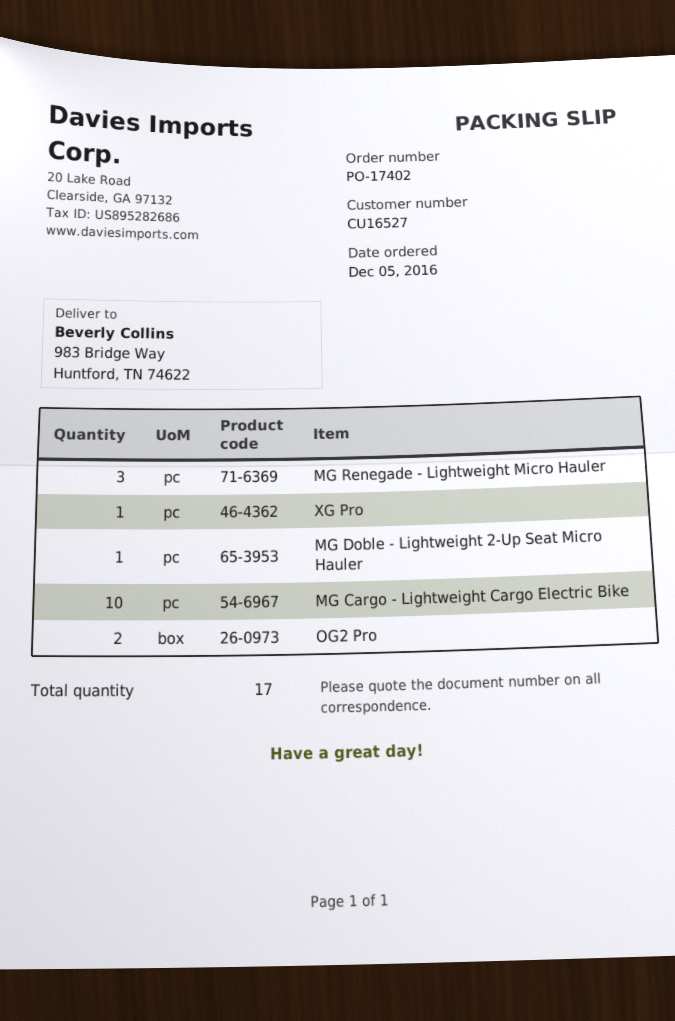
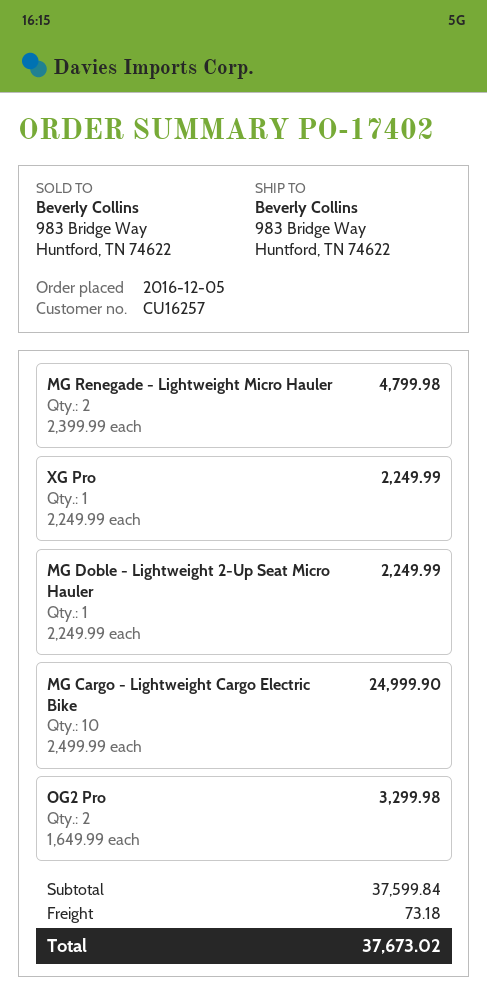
customer number: CU16527 -> CU16257
MG Renegade - Lightweight Micro Hauler: 3 -> 2

